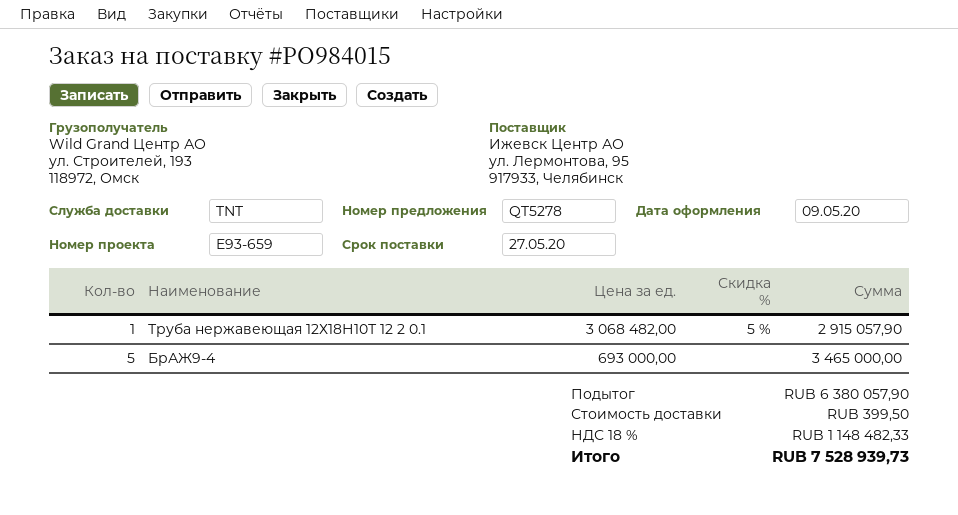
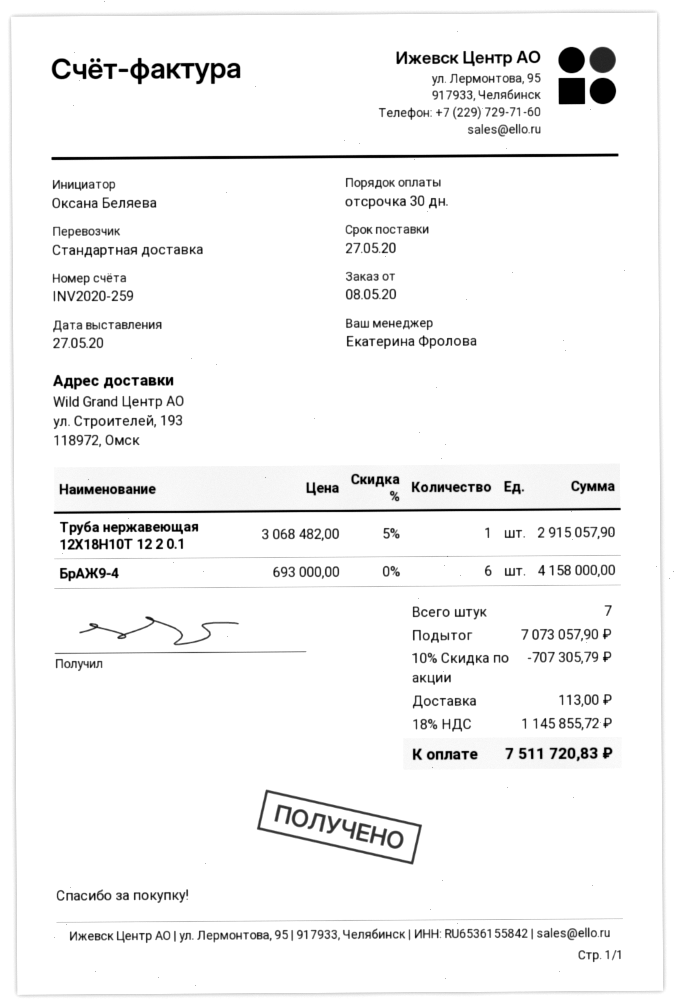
order date: 2020-05-09 -> 2020-05-08
shipping method: TNT -> standard
БрАЖ9-4: 5 x 693000.00 = 3465000.00 -> 6 x 693000.00 = 4158000.00
subtotal: 6380057.90 -> 7073057.90
discount: none -> 10% = 707305.79
shipping: 399.50 -> 113.00
tax: 18% = 1148482.33 -> 18% = 1145855.72
total: 7528939.73 -> 7511720.83

